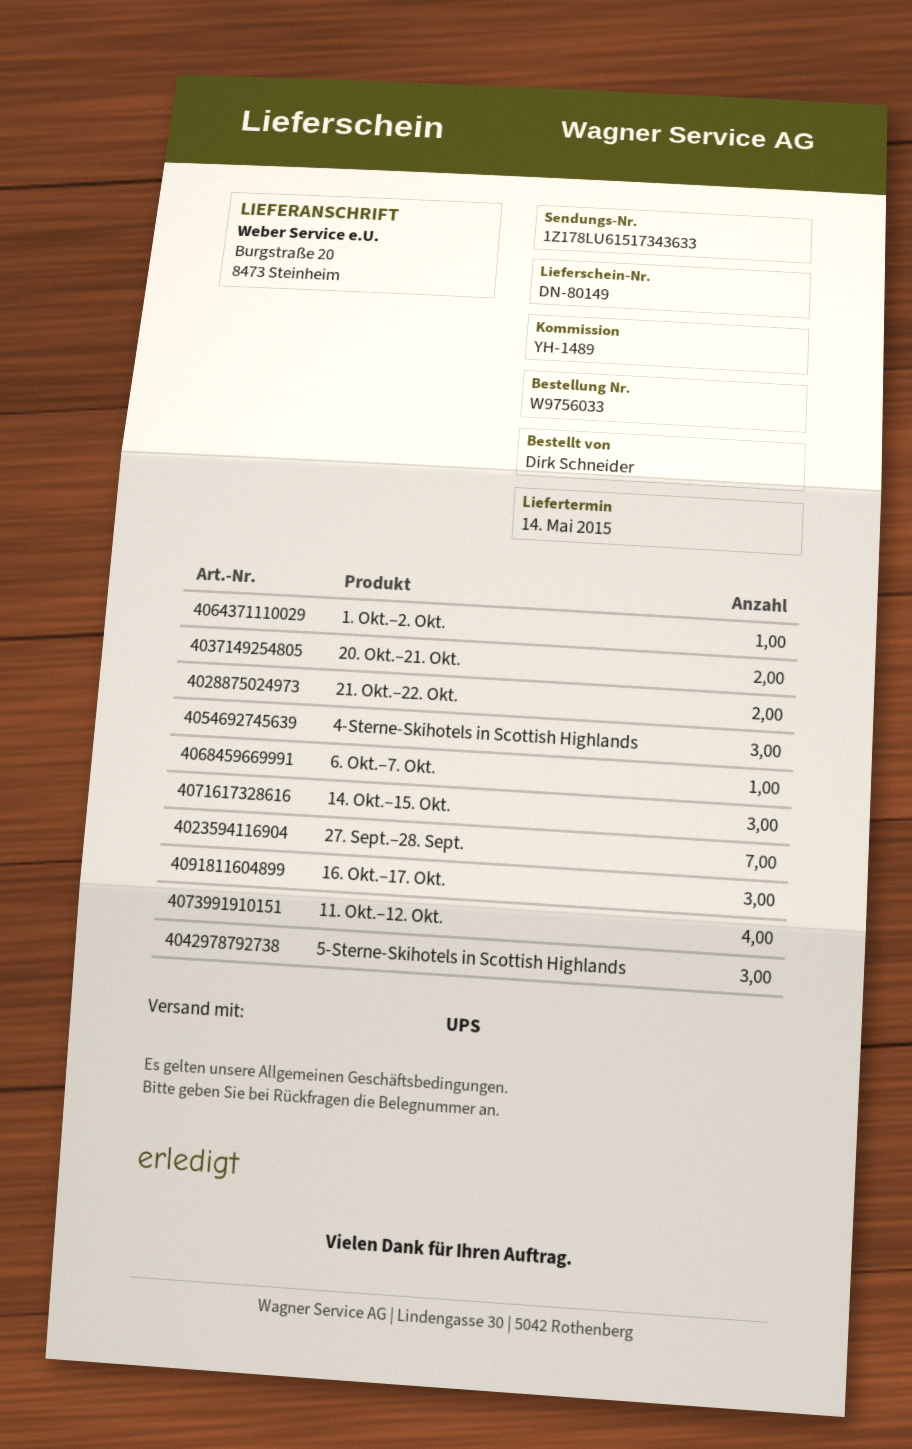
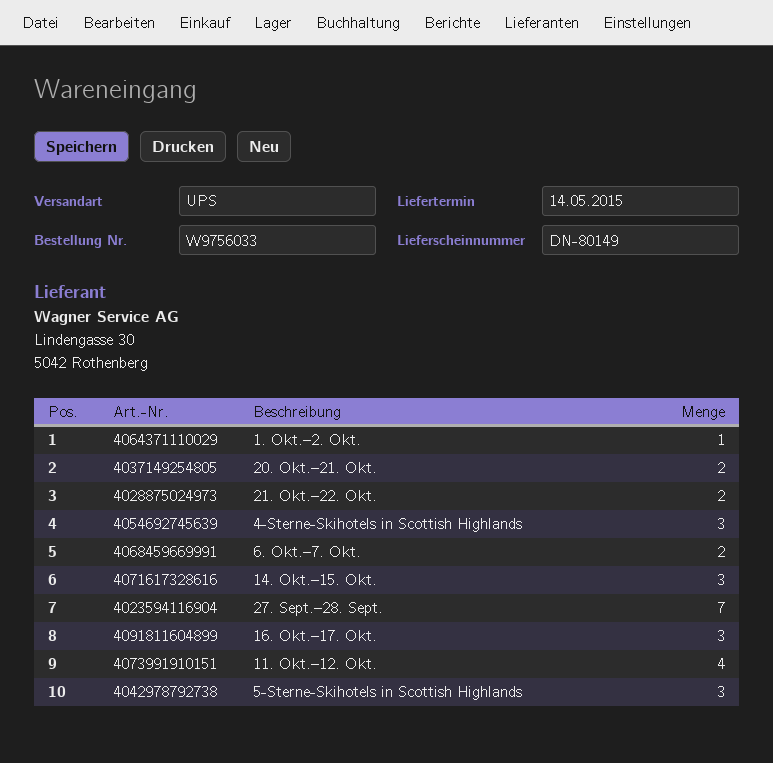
6. Okt.–7. Okt.: 1 -> 2

